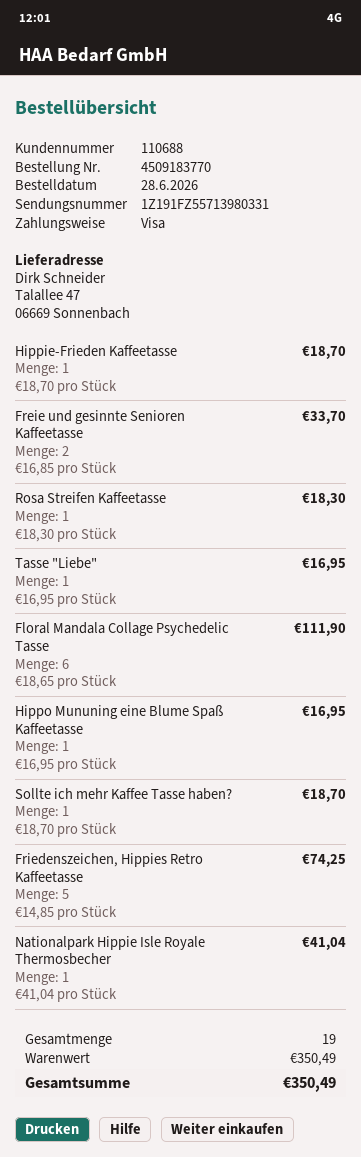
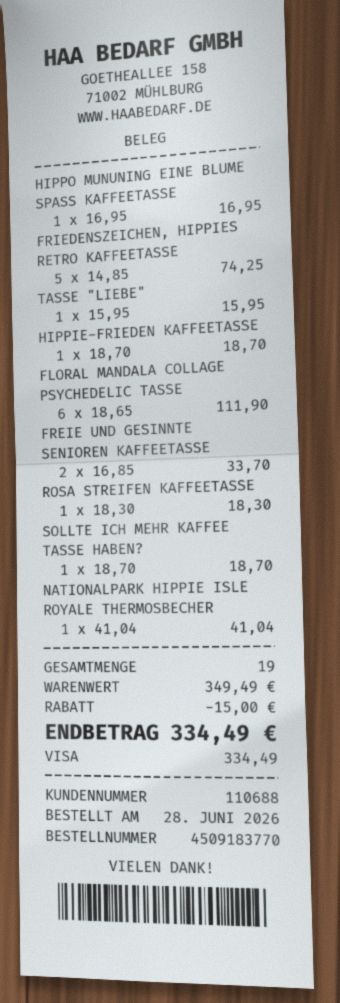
Tasse "Liebe": 1 x 16.95 = 16.95 -> 1 x 15.95 = 15.95
subtotal: 350.49 -> 349.49
discount: none -> 15.00
total: 350.49 -> 334.49

